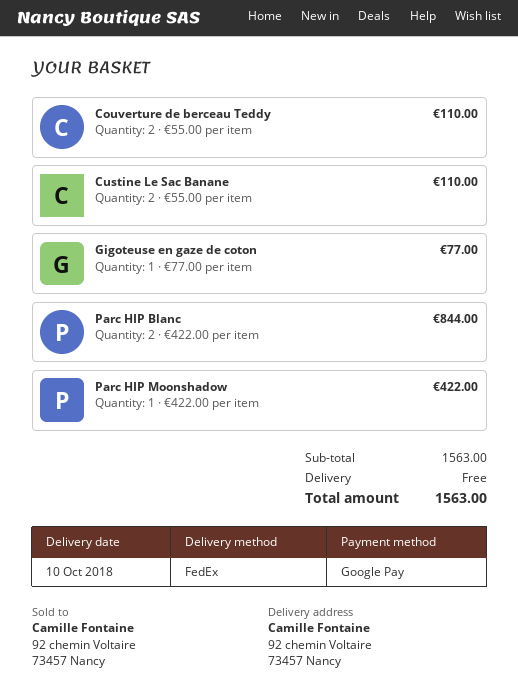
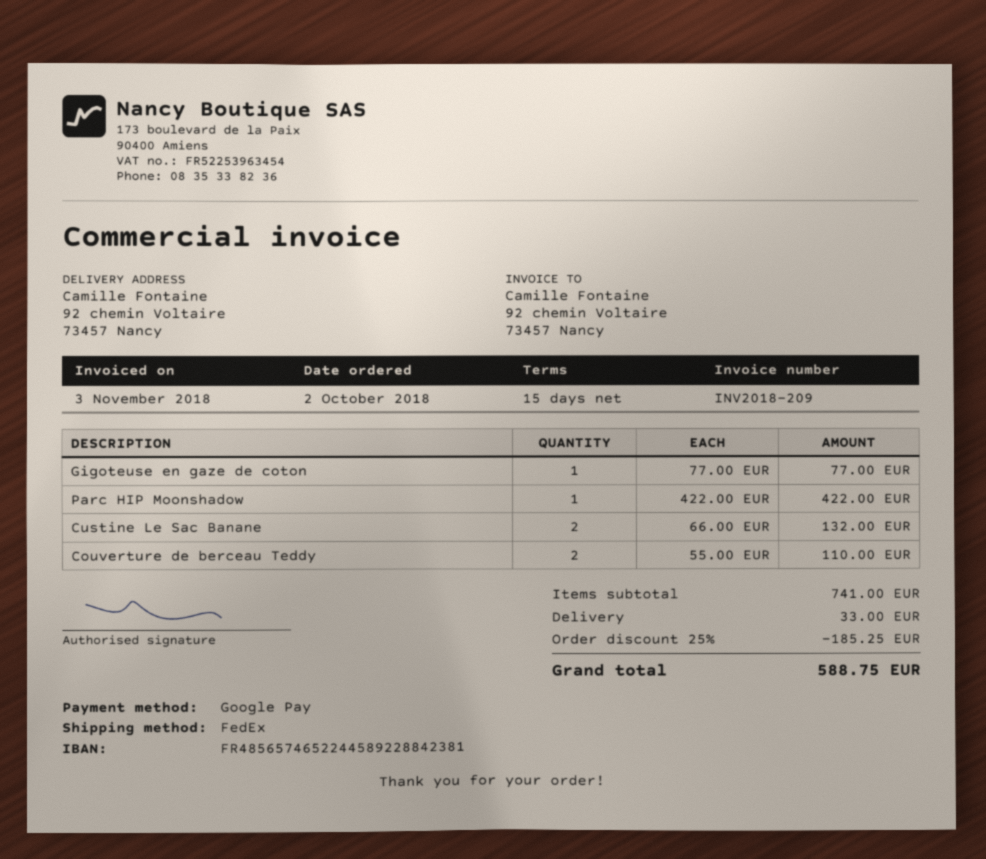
Custine Le Sac Banane: 2 x 55.00 = 110.00 -> 2 x 66.00 = 132.00
Parc HIP Blanc: 2 x 422.00 = 844.00 -> none
subtotal: 1563.00 -> 741.00
discount: none -> 25% = 185.25
shipping: 0.00 -> 33.00
total: 1563.00 -> 588.75

